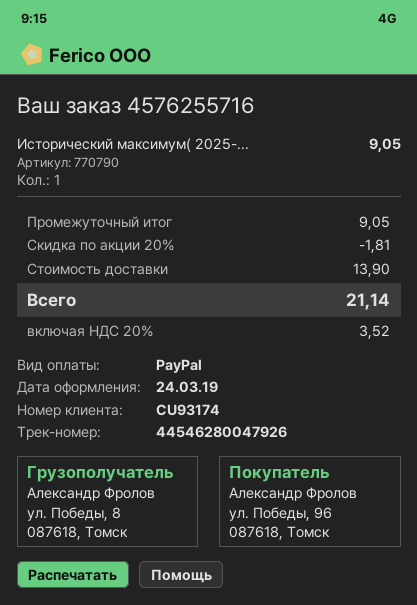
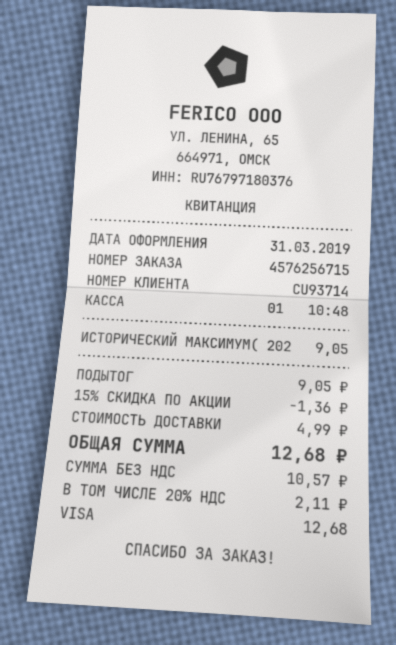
order number: 4576255716 -> 4576256715
order date: 2019-03-24 -> 2019-03-31
customer number: CU93174 -> CU93714
payment method: PayPal -> Visa
discount: 20% = 1.81 -> 15% = 1.36
shipping: 13.90 -> 4.99
tax: 20% = 3.52 -> 20% = 2.11
total: 21.14 -> 12.68

